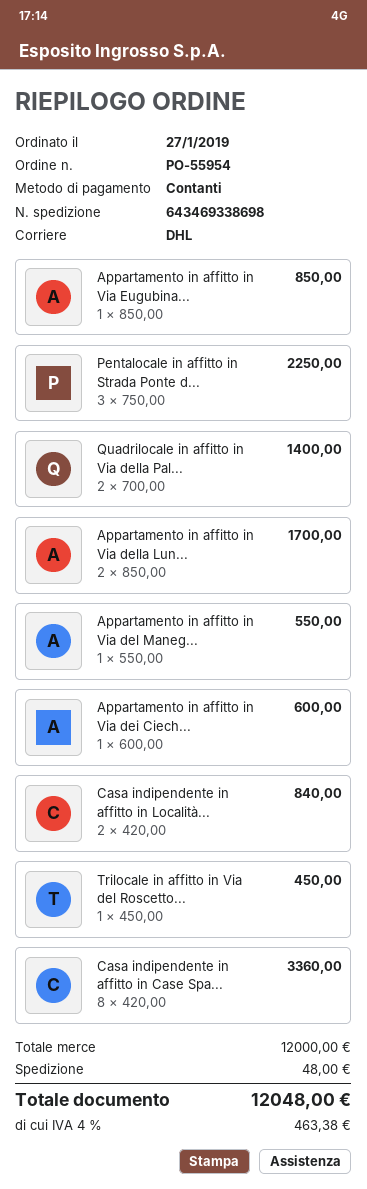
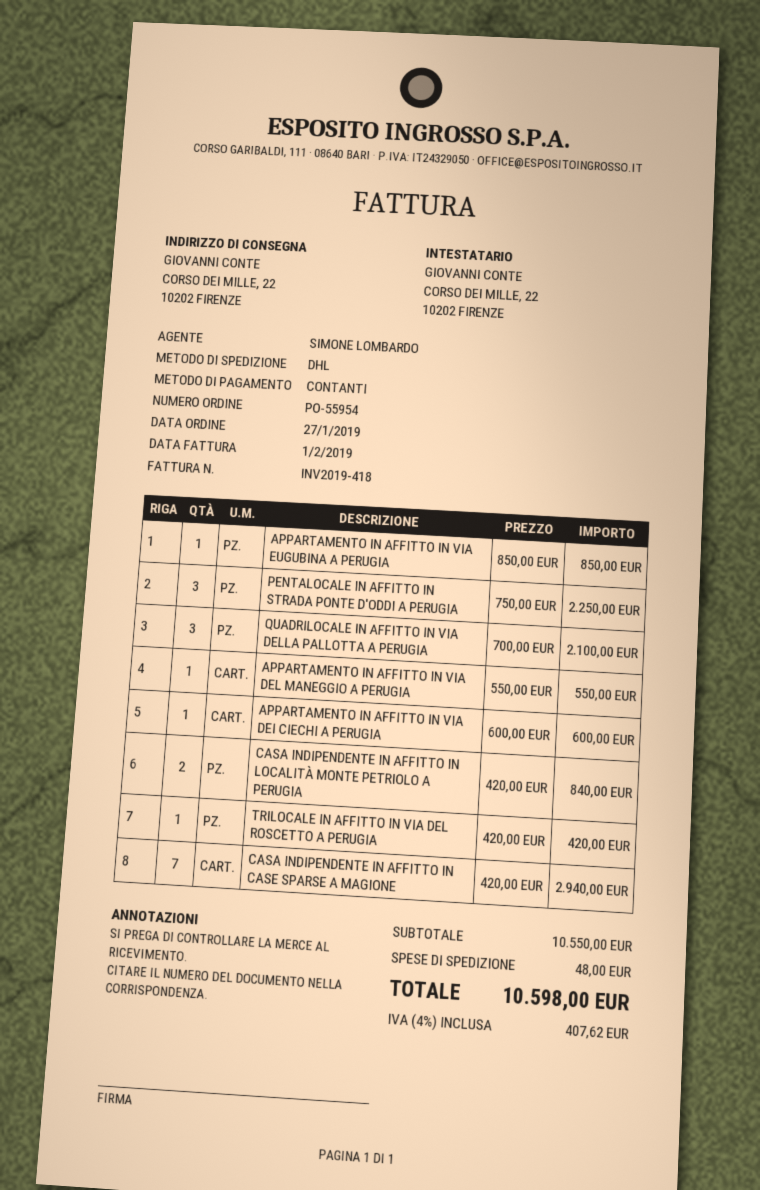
Quadrilocale in affitto in Via della Pal...: 2 x 700.00 = 1400.00 -> 3 x 700.00 = 2100.00
Appartamento in affitto in Via della Lun...: 2 x 850.00 = 1700.00 -> none
Trilocale in affitto in Via del Roscetto...: 1 x 450.00 = 450.00 -> 1 x 420.00 = 420.00
Casa indipendente in affitto in Case Spa...: 8 x 420.00 = 3360.00 -> 7 x 420.00 = 2940.00
subtotal: 12000.00 -> 10550.00
tax: 4% = 463.38 -> 4% = 407.62
total: 12048.00 -> 10598.00

